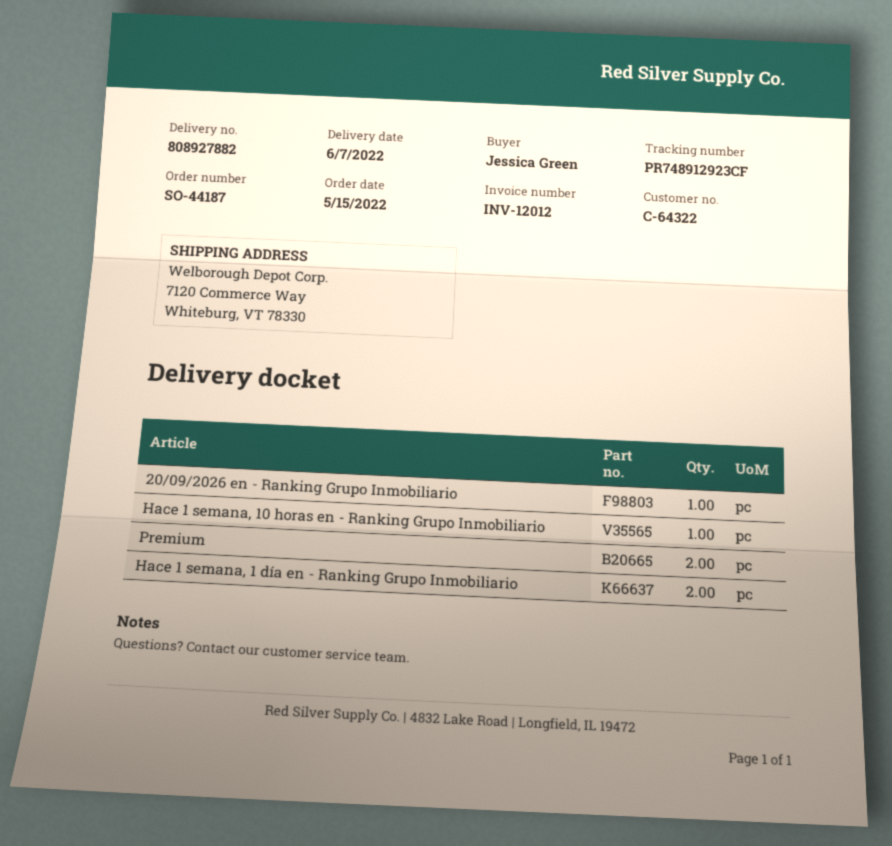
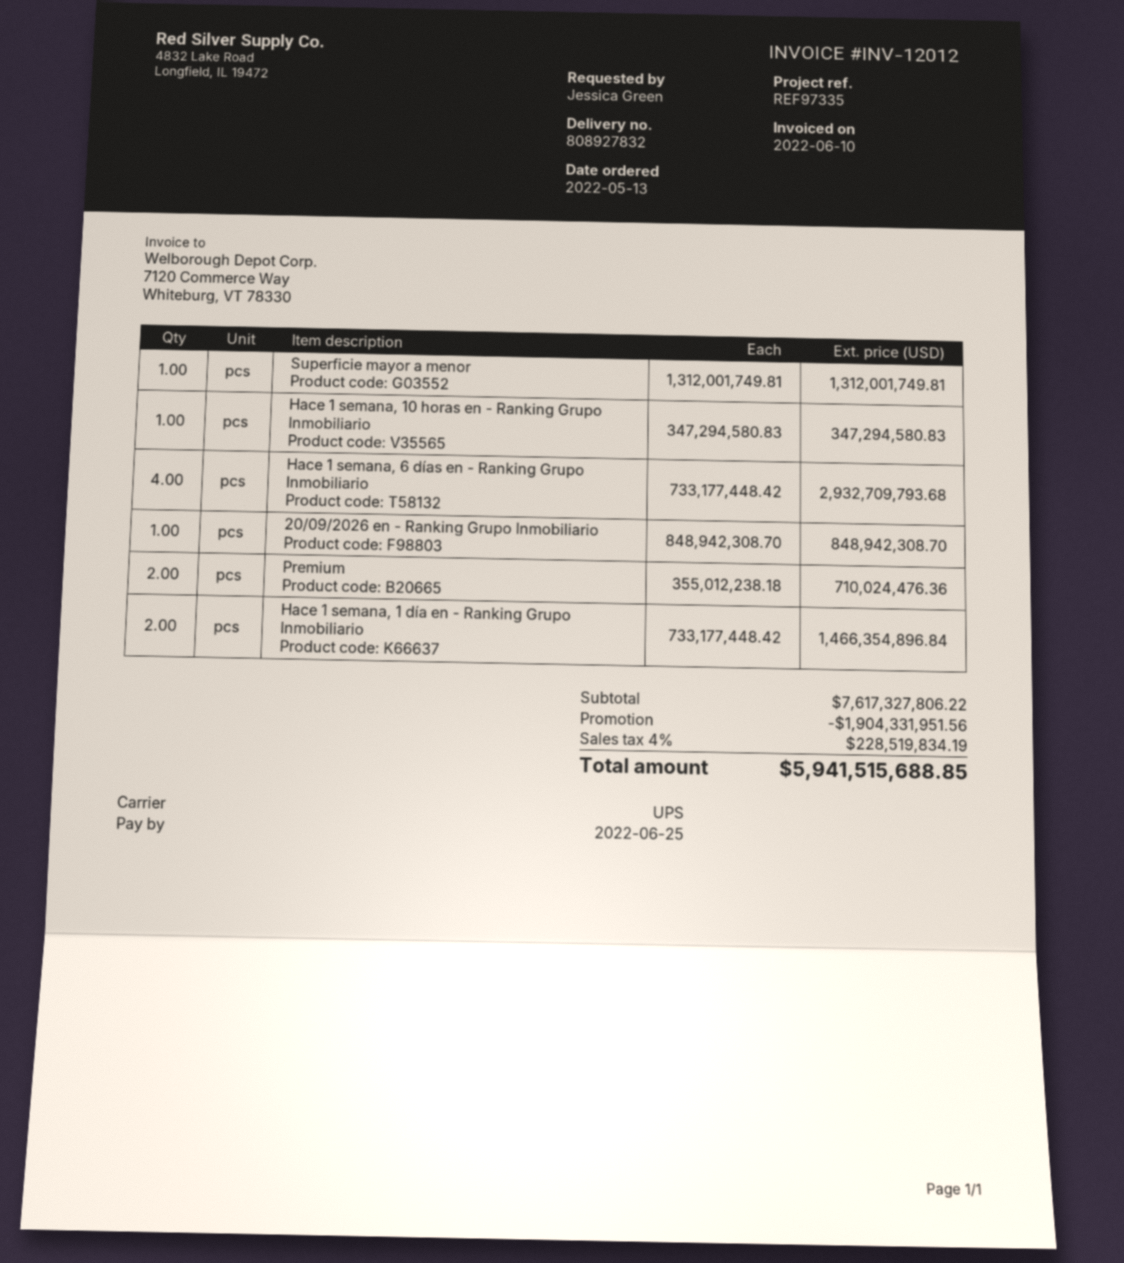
order date: 2022-05-15 -> 2022-05-13
delivery note number: 808927882 -> 808927832
Superficie mayor a menor: none -> 1
Hace 1 semana, 6 días en - Ranking Grupo Inmobiliario: none -> 4

